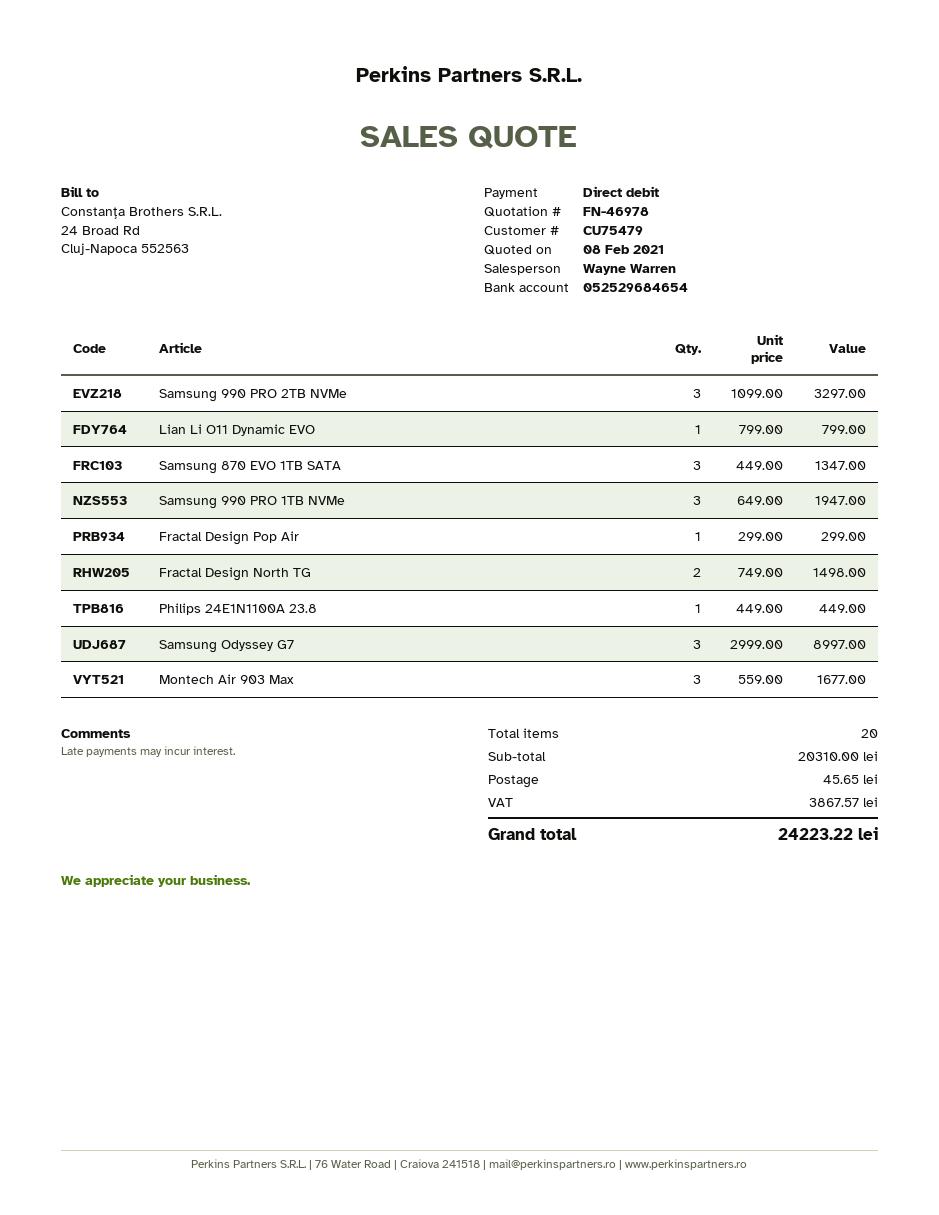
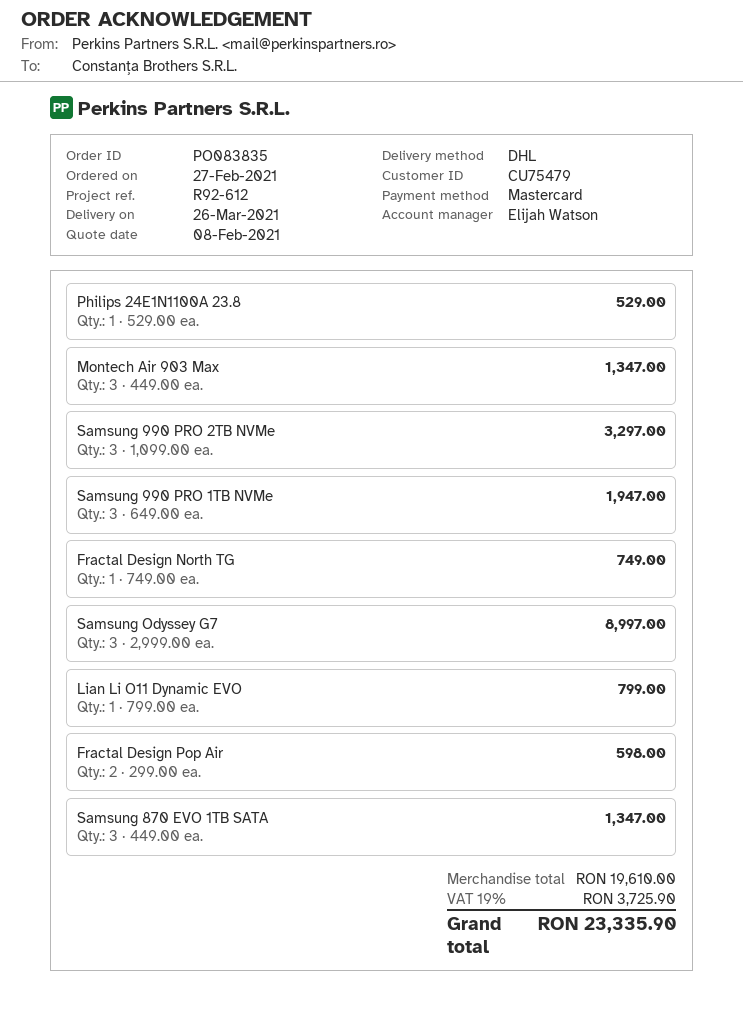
sales rep: Wayne Warren -> Elijah Watson
payment method: direct debit -> Mastercard
Fractal Design Pop Air: 1 x 299.00 = 299.00 -> 2 x 299.00 = 598.00
Fractal Design North TG: 2 x 749.00 = 1498.00 -> 1 x 749.00 = 749.00
Philips 24E1N1100A 23.8: 1 x 449.00 = 449.00 -> 1 x 529.00 = 529.00
Montech Air 903 Max: 3 x 559.00 = 1677.00 -> 3 x 449.00 = 1347.00
subtotal: 20310.00 -> 19610.00
shipping: 45.65 -> none
tax: 3867.57 -> 3725.90
total: 24223.22 -> 23335.90

